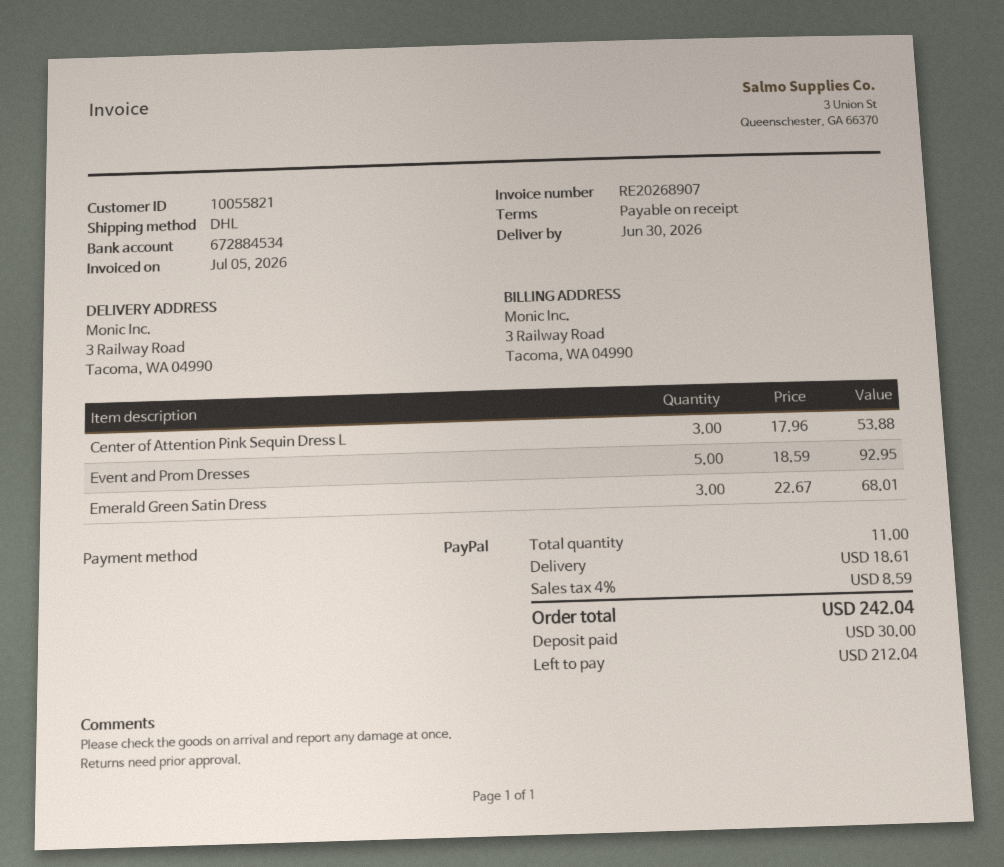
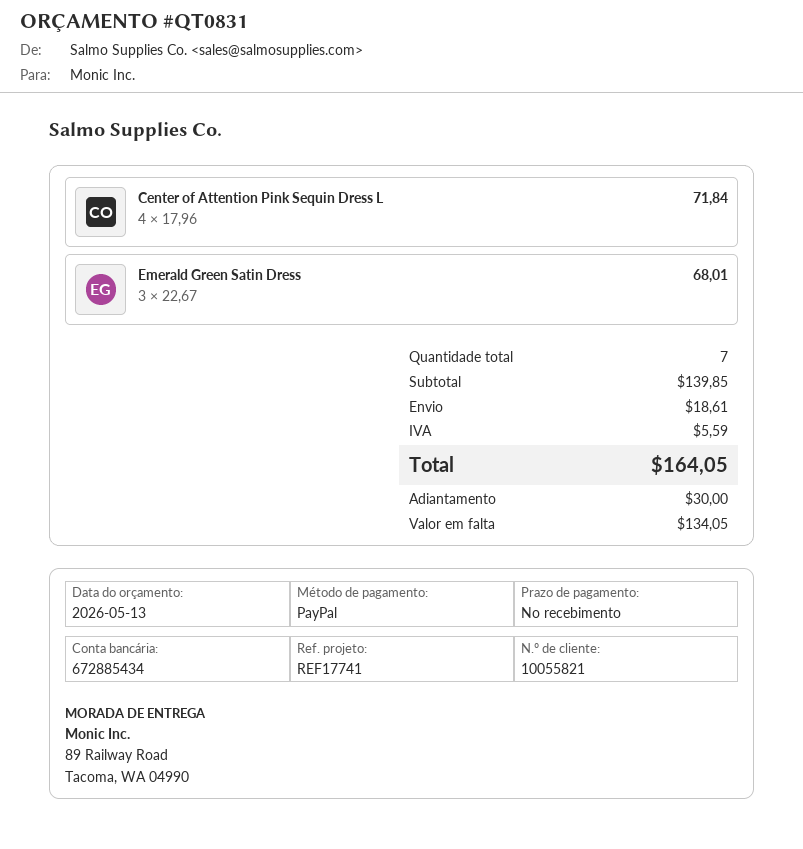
bank account: 672884534 -> 672885434
ship to: 3 Railway Road, Tacoma, WA 04990 -> 89 Railway Road, Tacoma, WA 04990
Center of Attention Pink Sequin Dress L: 3 x 17.96 = 53.88 -> 4 x 17.96 = 71.84
Event and Prom Dresses: 5 x 18.59 = 92.95 -> none
total quantity: 11 -> 7
tax: 8.59 -> 5.59
total: 242.04 -> 164.05
balance: 212.04 -> 134.05

